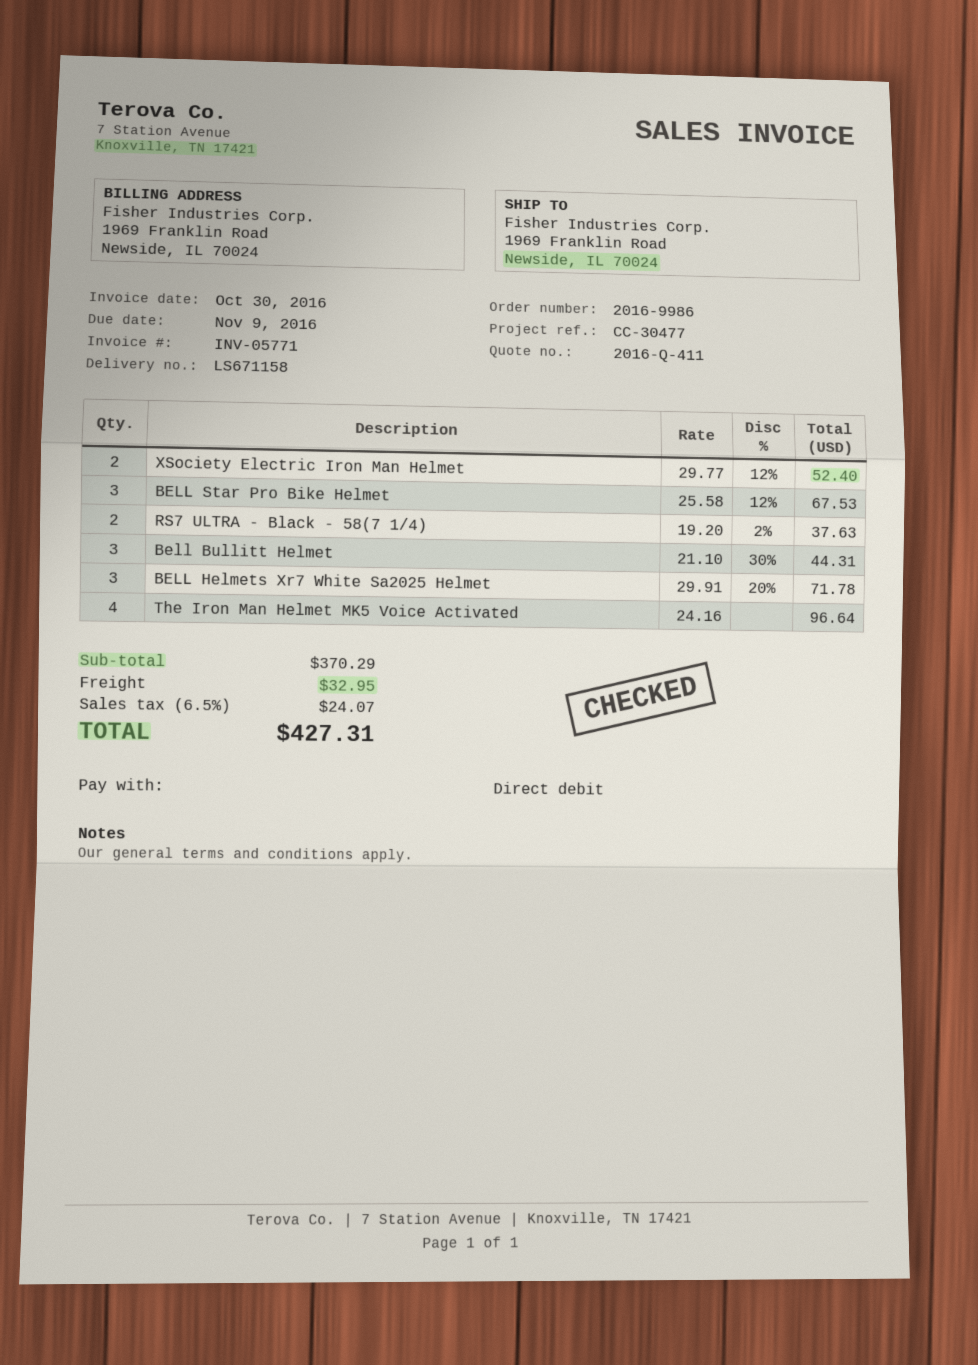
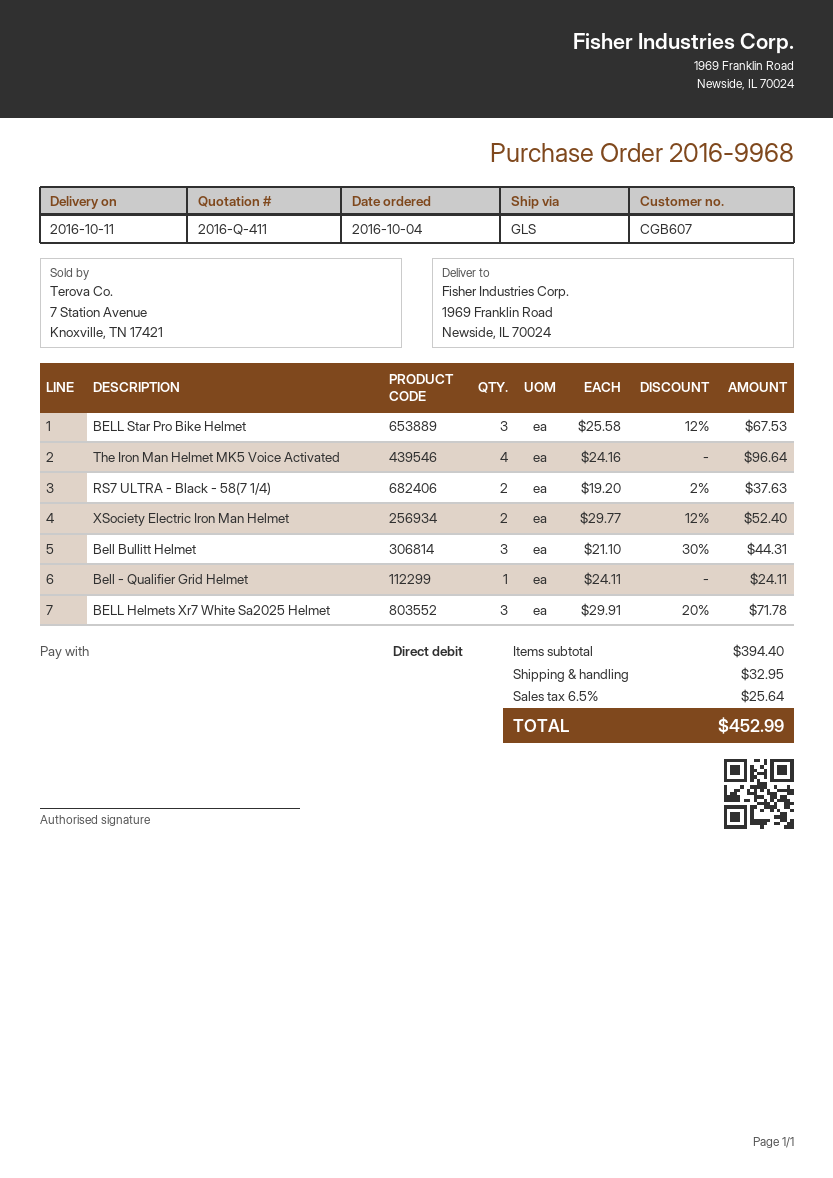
order number: 2016-9986 -> 2016-9968
Bell - Qualifier Grid Helmet: none -> 1 x 24.11 = 24.11
subtotal: 370.29 -> 394.40
tax: 6.5% = 24.07 -> 6.5% = 25.64
total: 427.31 -> 452.99

